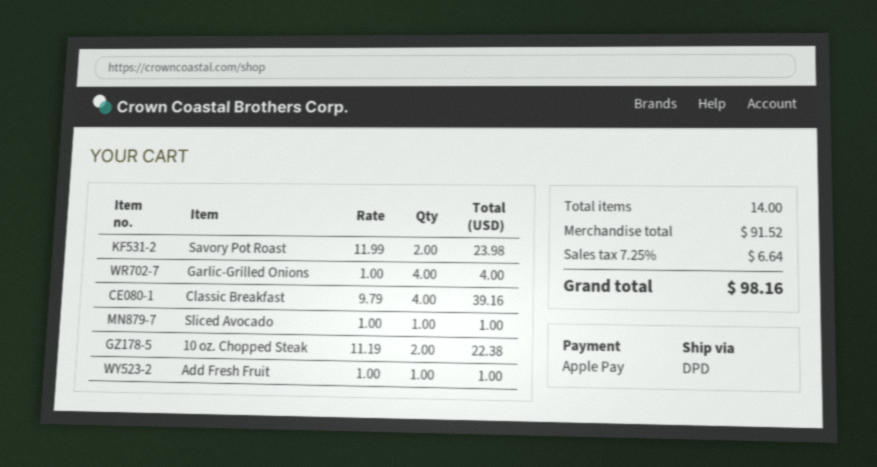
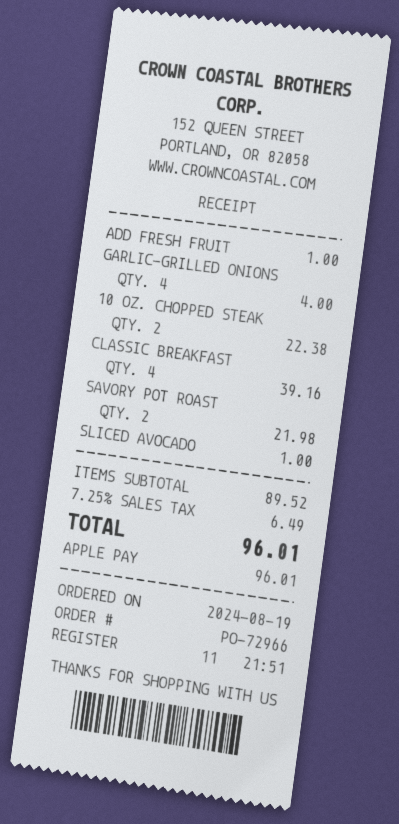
Savory Pot Roast: 2 for 23.98 -> 2 for 21.98
subtotal: 91.52 -> 89.52
tax: 7.25% = 6.64 -> 7.25% = 6.49
total: 98.16 -> 96.01

